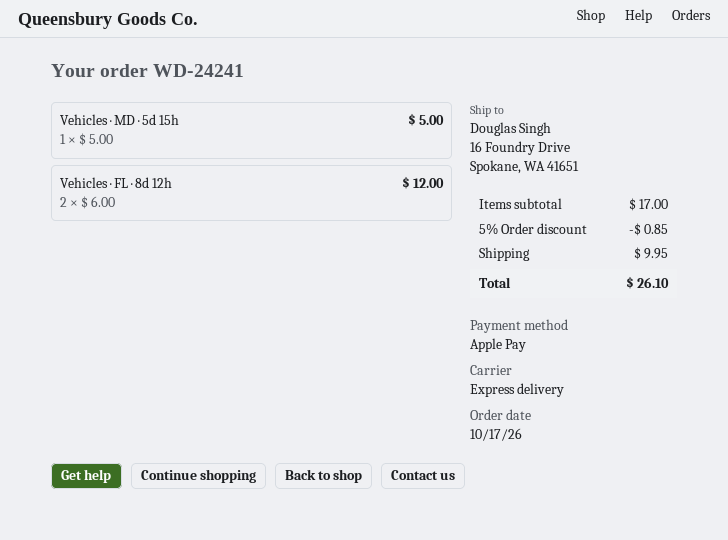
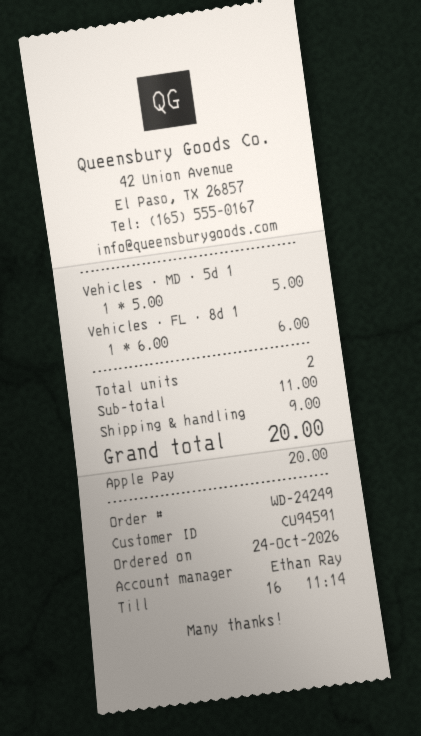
order number: WD-24241 -> WD-24249
order date: 2026-10-17 -> 2026-10-24
Vehicles · FL · 8d 12h: 2 x 6.00 = 12.00 -> 1 x 6.00 = 6.00
subtotal: 17.00 -> 11.00
discount: 5% = 0.85 -> none
shipping: 9.95 -> 9.00
total: 26.10 -> 20.00

